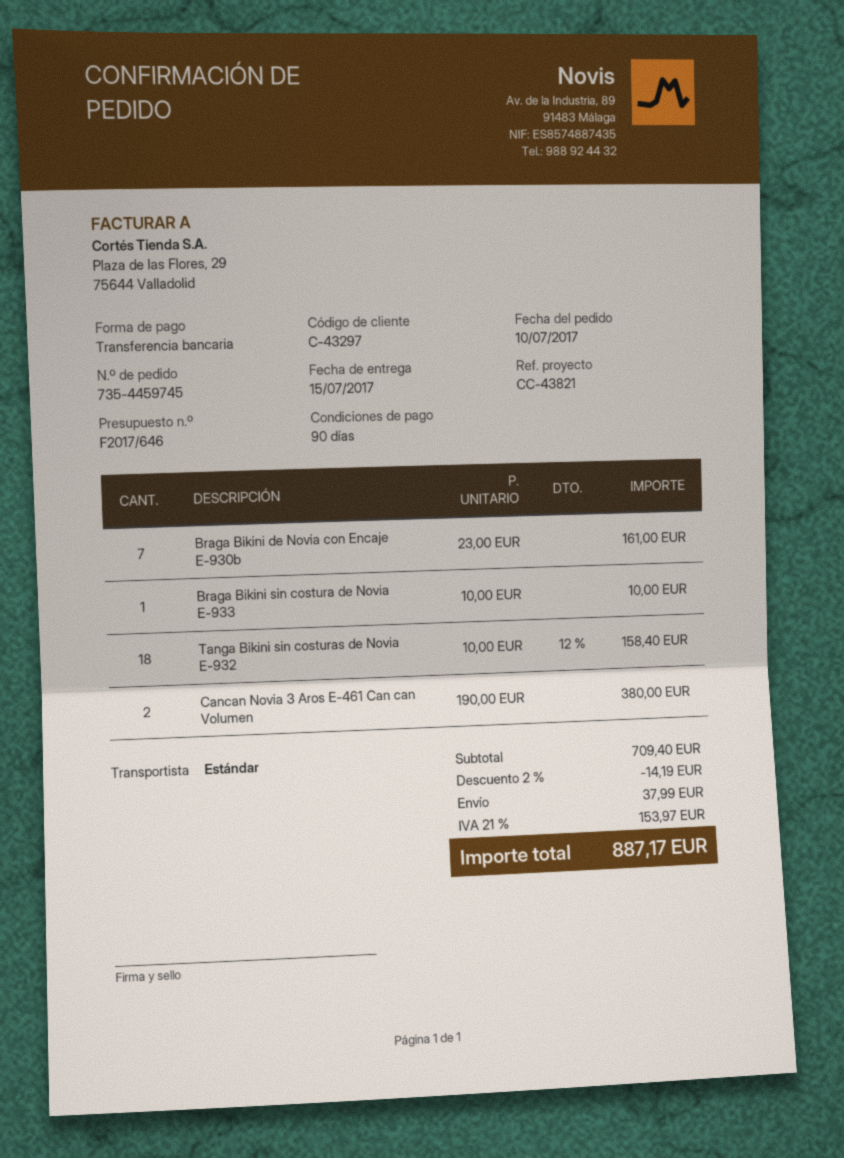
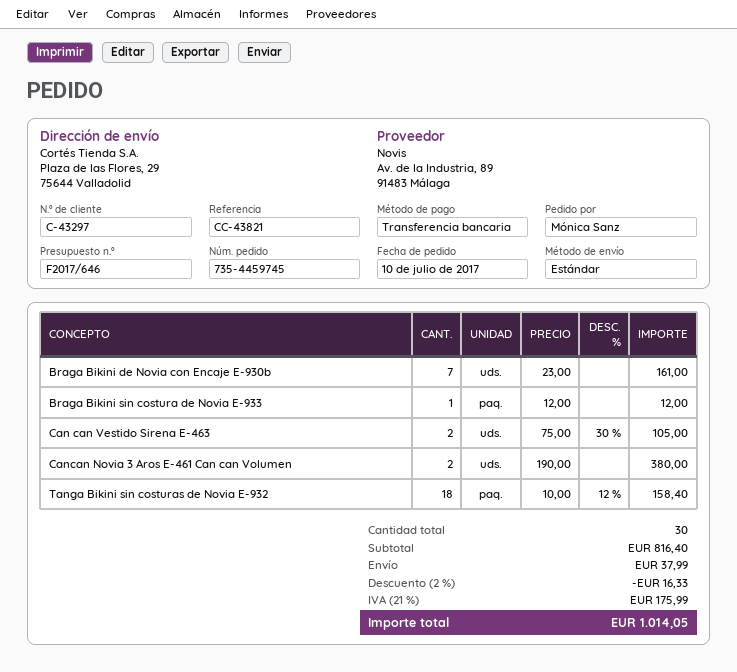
Braga Bikini sin costura de Novia E-933: 1 x 10.00 = 10.00 -> 1 x 12.00 = 12.00
Can can Vestido Sirena E-463: none -> 2 x 75.00 - 30% = 105.00
subtotal: 709.40 -> 816.40
discount: 2% = 14.19 -> 2% = 16.33
tax: 21% = 153.97 -> 21% = 175.99
total: 887.17 -> 1014.05

